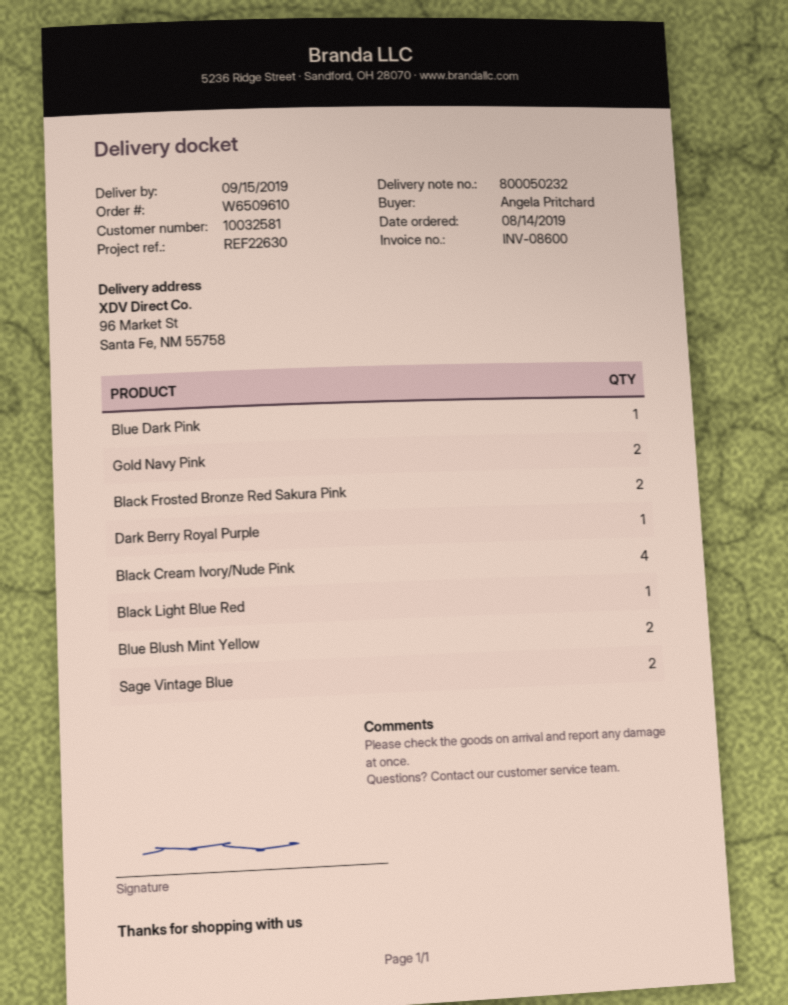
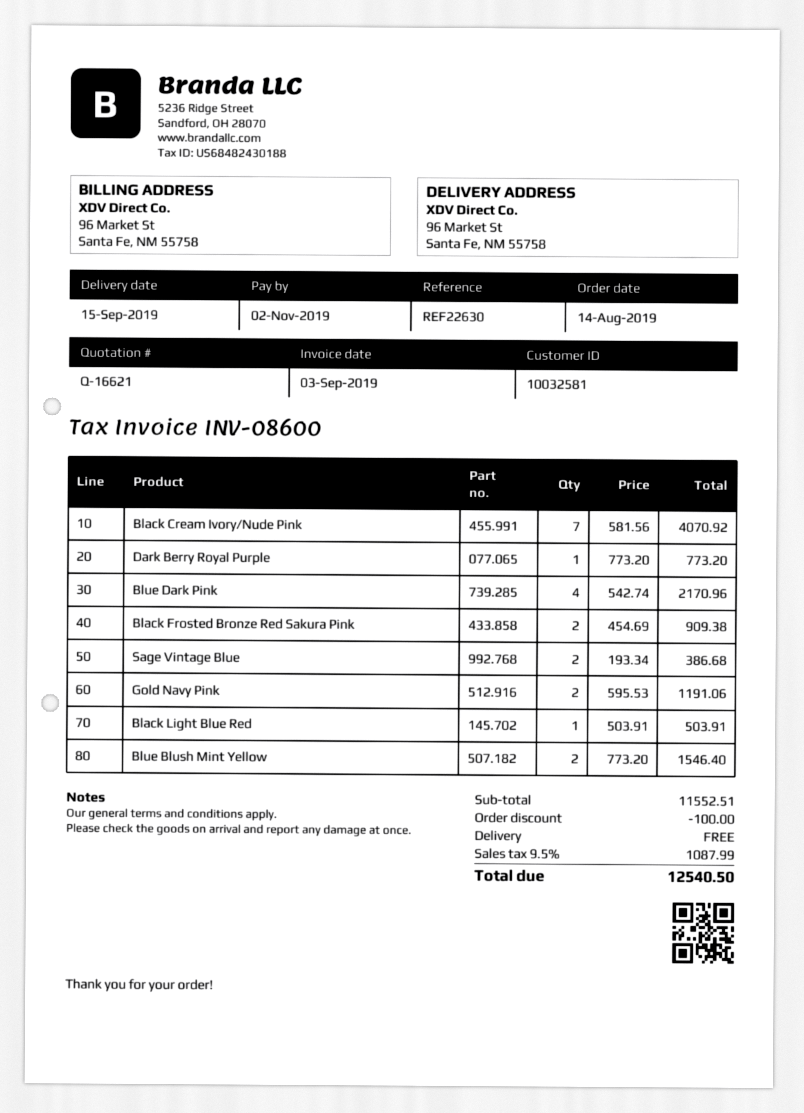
Blue Dark Pink: 1 -> 4
Black Cream Ivory/Nude Pink: 4 -> 7

